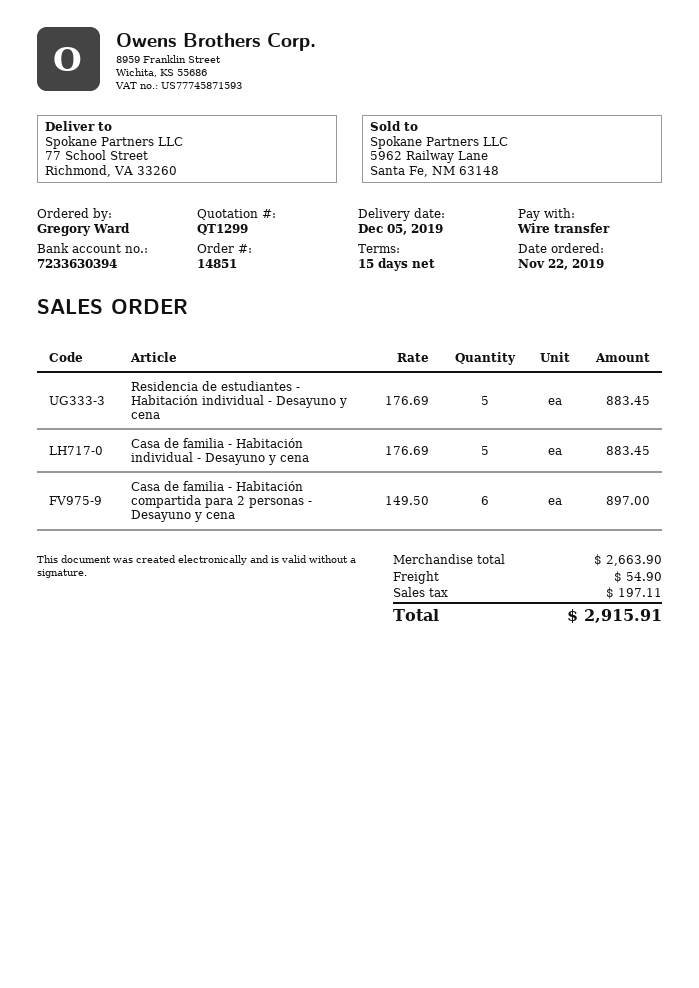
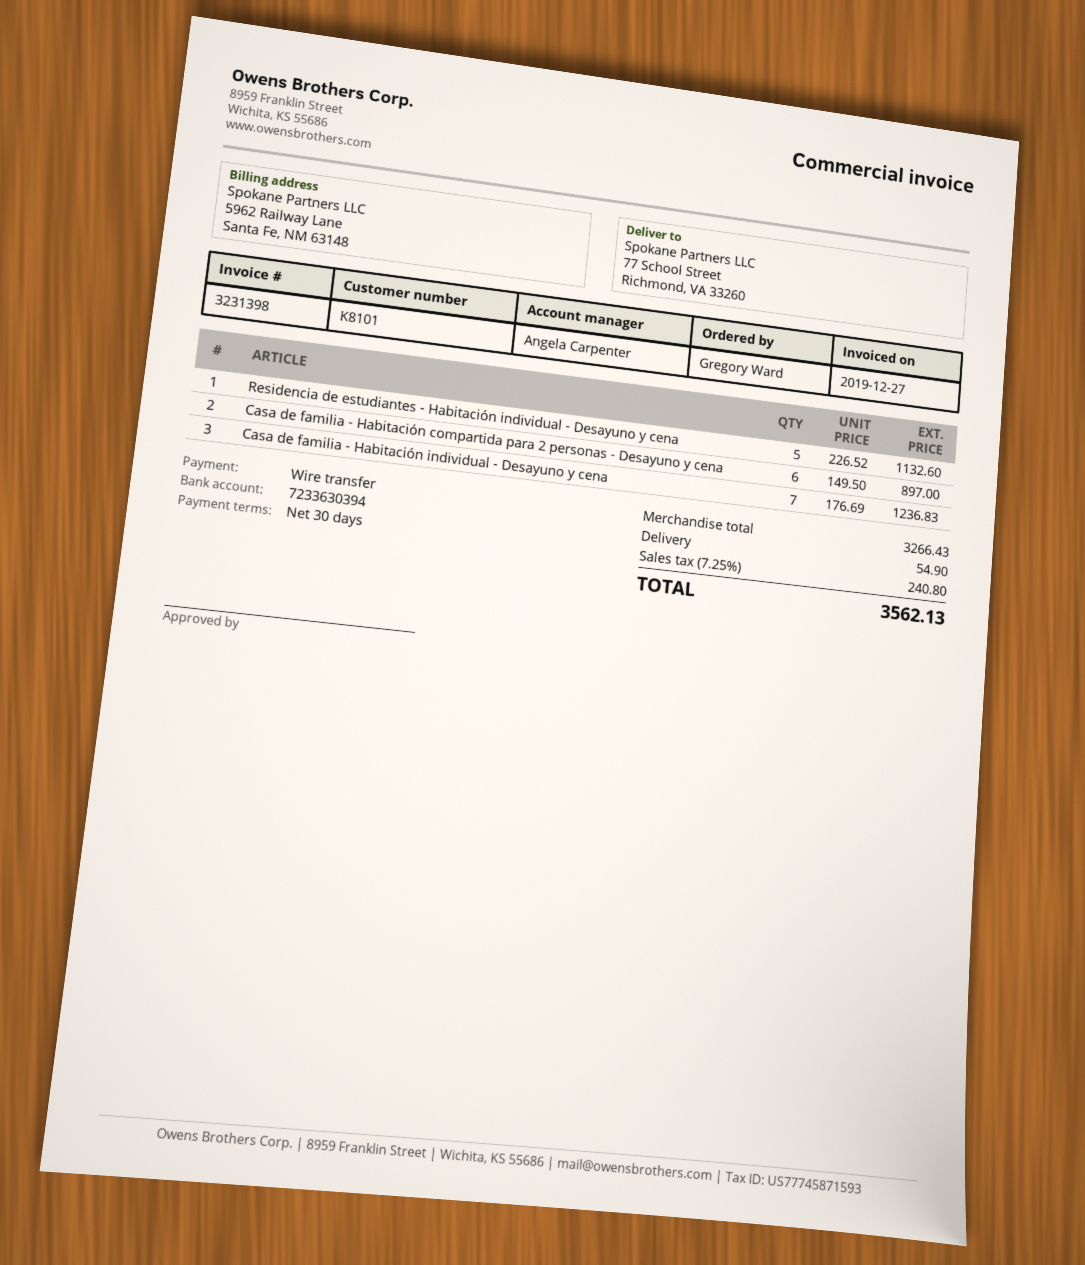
payment terms: 15 days -> 30 days
Residencia de estudiantes - Habitación individual - Desayuno y cena: 5 x 176.69 = 883.45 -> 5 x 226.52 = 1132.60
Casa de familia - Habitación individual - Desayuno y cena: 5 x 176.69 = 883.45 -> 7 x 176.69 = 1236.83
subtotal: 2663.90 -> 3266.43
tax: 197.11 -> 240.80
total: 2915.91 -> 3562.13

